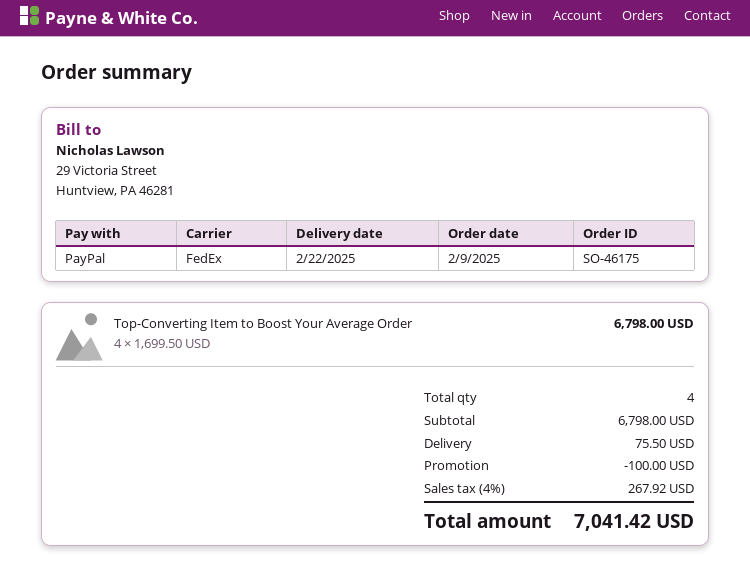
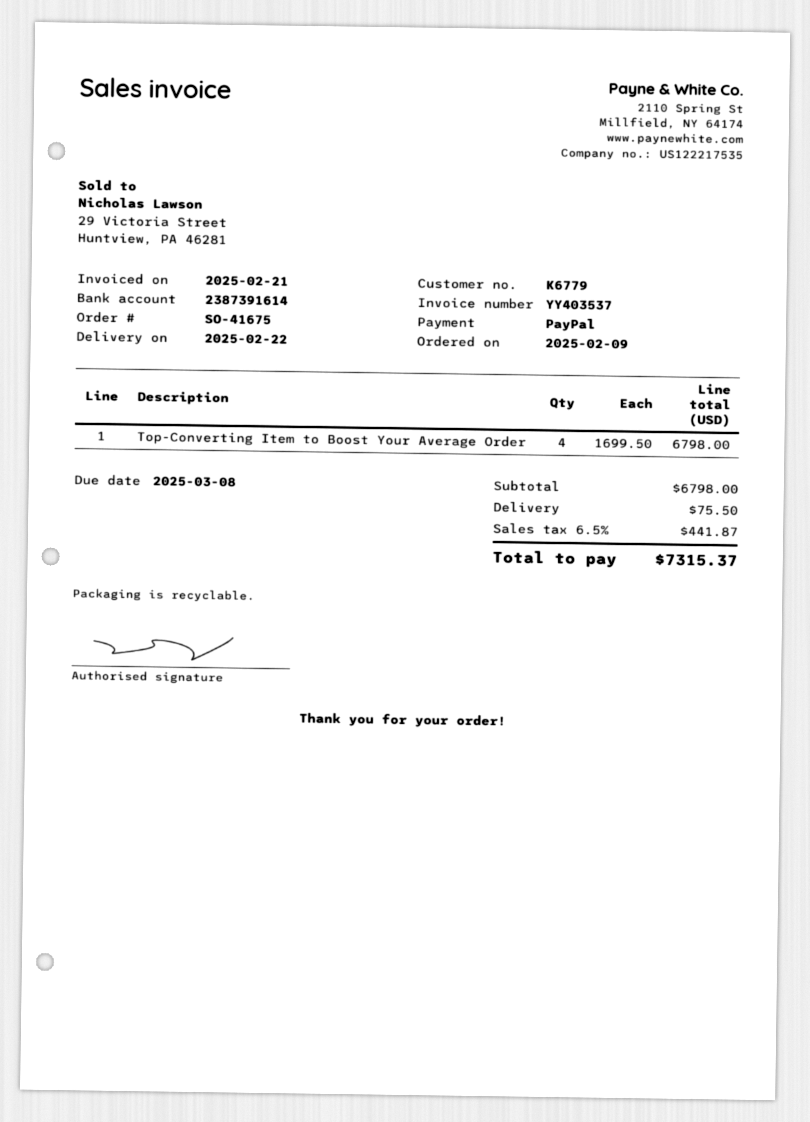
order number: SO-46175 -> SO-41675
discount: 100.00 -> none
tax: 4% = 267.92 -> 6.5% = 441.87
total: 7041.42 -> 7315.37

